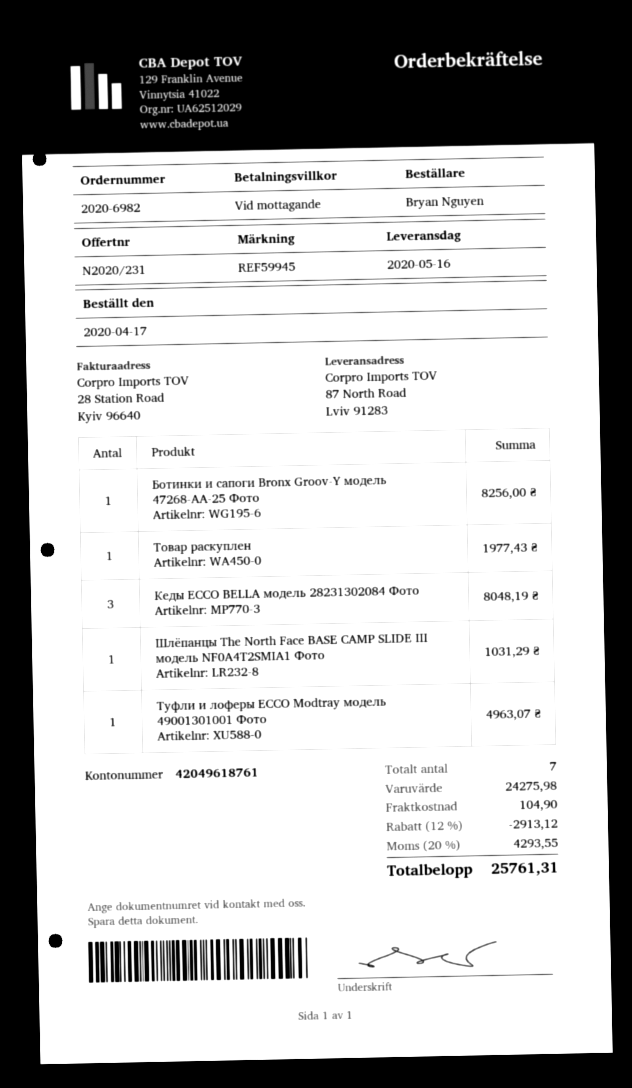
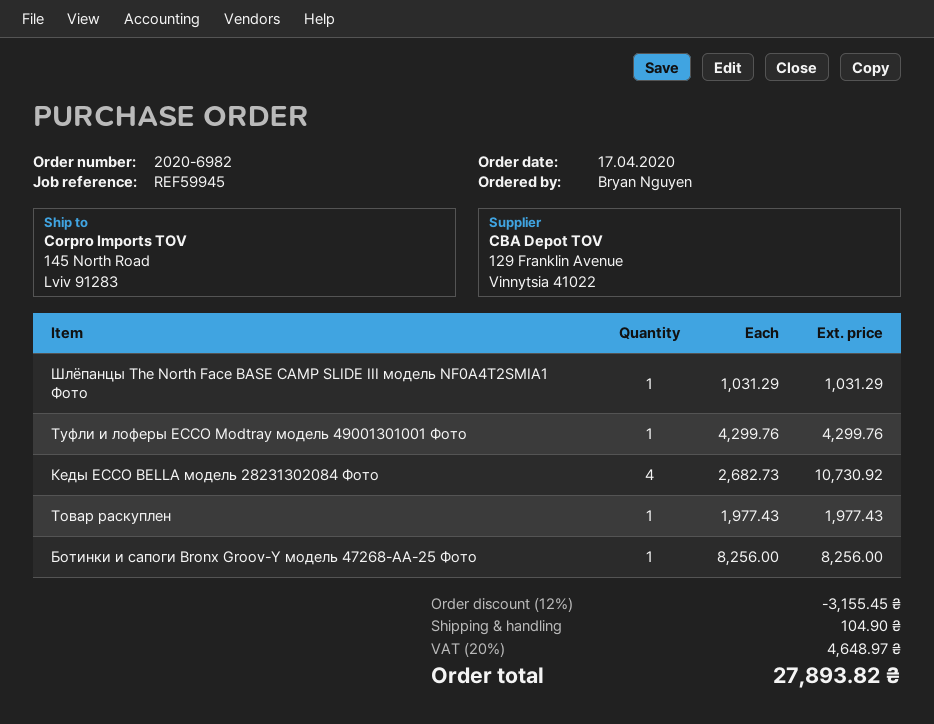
ship to: 87 North Road, Lviv 91283 -> 145 North Road, Lviv 91283
Кеды ECCO BELLA модель 28231302084 Фото: 3 for 8048.19 -> 4 for 10730.92
Туфли и лоферы ECCO Modtray модель 49001301001 Фото: 1 for 4963.07 -> 1 for 4299.76
discount: 12% = 2913.12 -> 12% = 3155.45
tax: 20% = 4293.55 -> 20% = 4648.97
total: 25761.31 -> 27893.82

